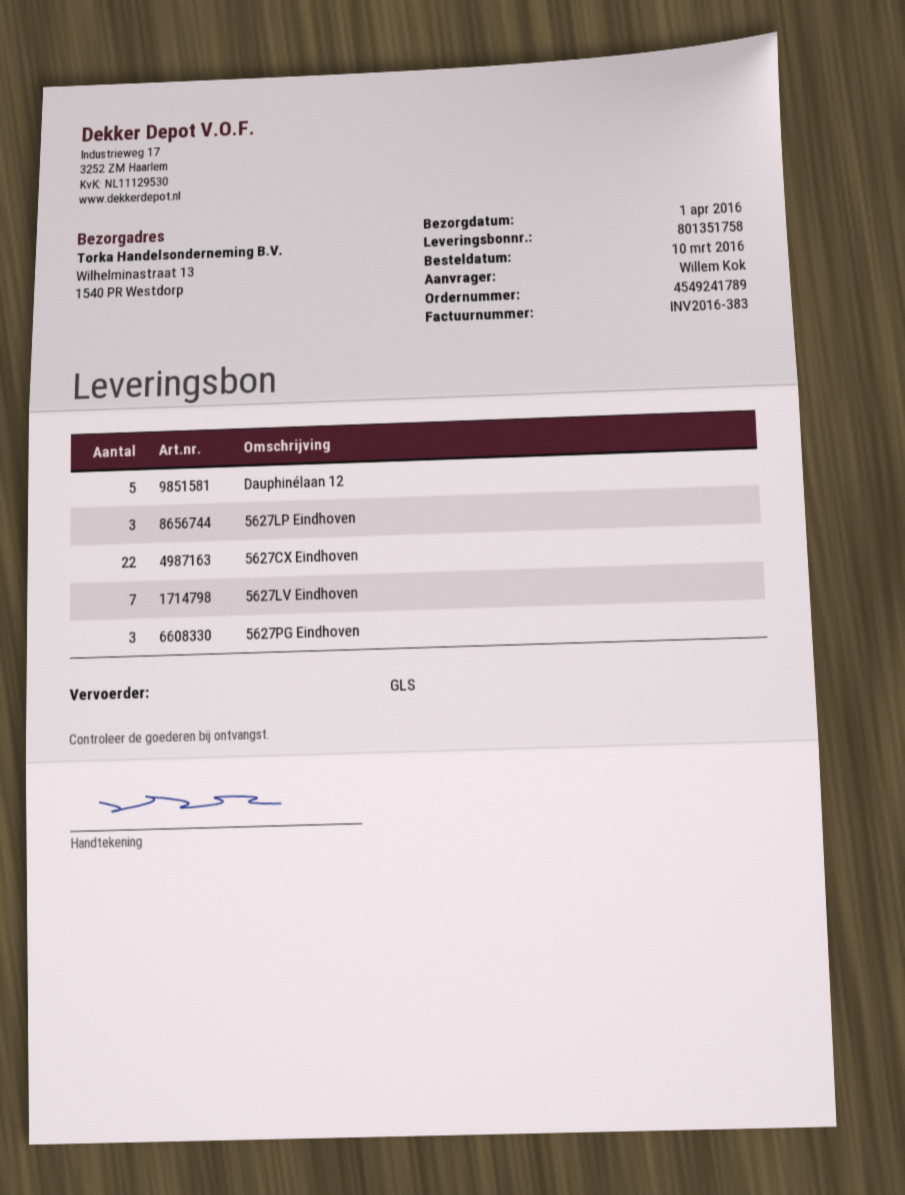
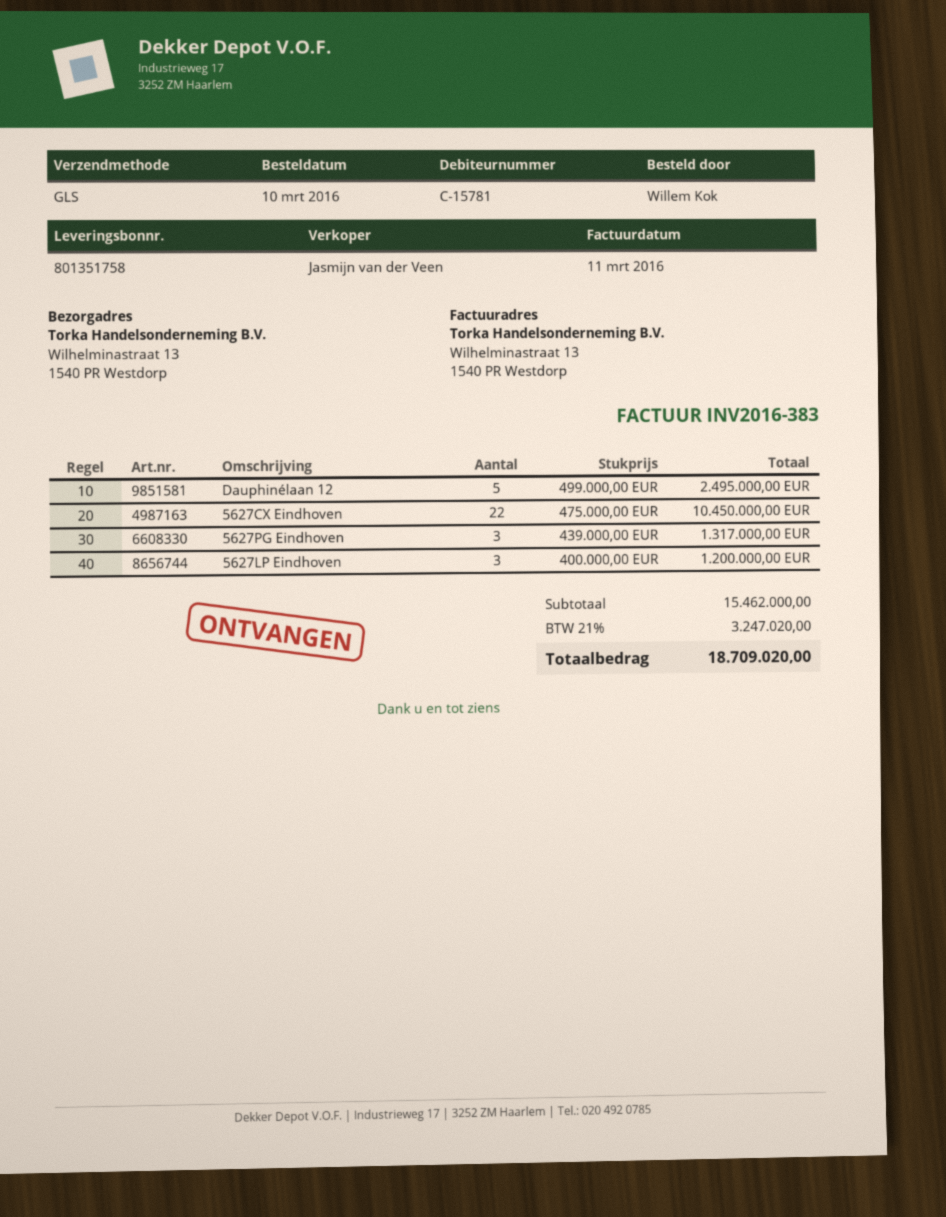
5627LV Eindhoven: 7 -> none

